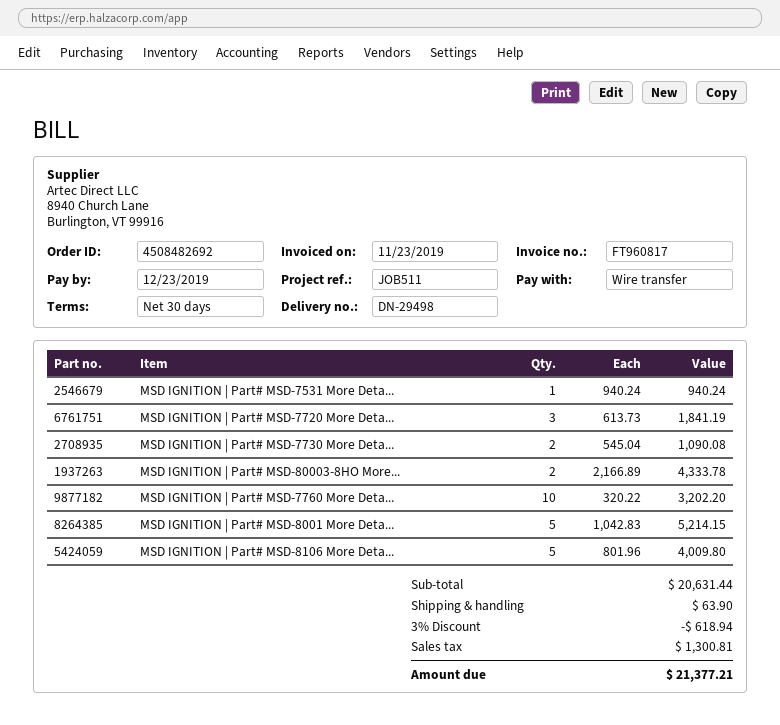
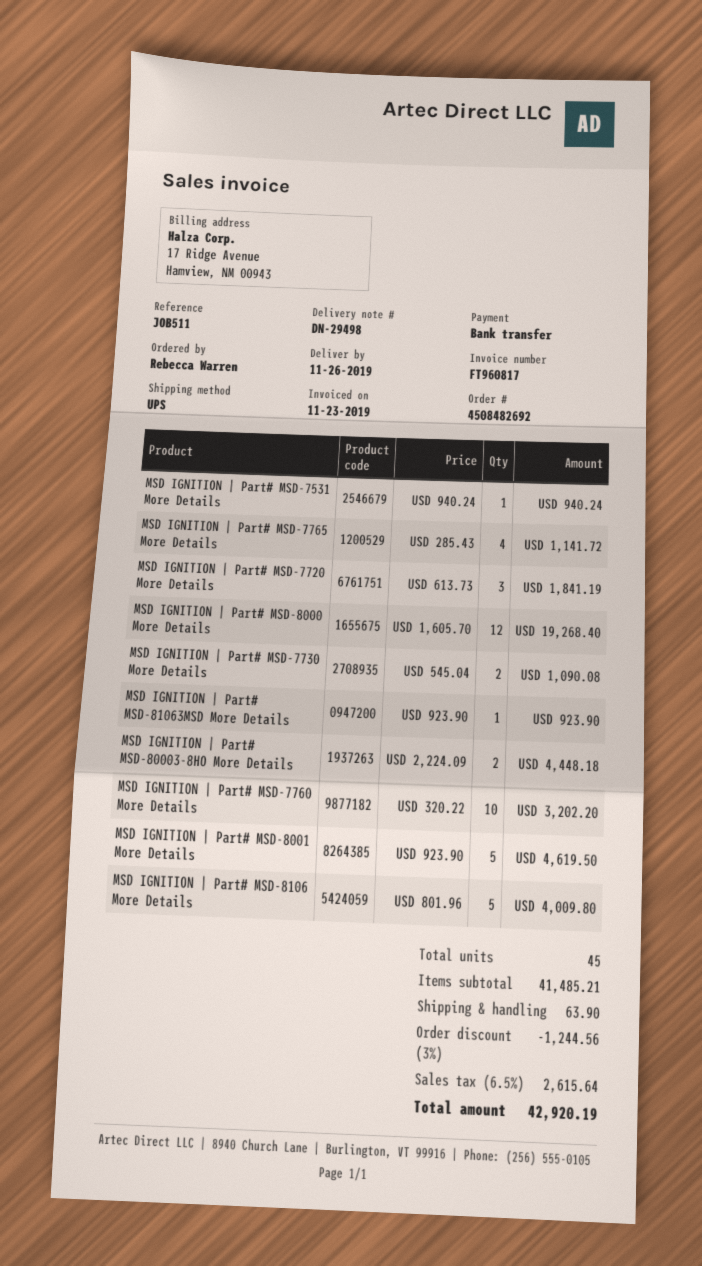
MSD IGNITION | Part# MSD-80003-8HO More...: 2 x 2166.89 = 4333.78 -> 2 x 2224.09 = 4448.18
MSD IGNITION | Part# MSD-8001 More Deta...: 5 x 1042.83 = 5214.15 -> 5 x 923.90 = 4619.50
MSD IGNITION | Part# MSD-7765 More Details: none -> 4 x 285.43 = 1141.72
MSD IGNITION | Part# MSD-8000 More Details: none -> 12 x 1605.70 = 19268.40
MSD IGNITION | Part# MSD-81063MSD More Details: none -> 1 x 923.90 = 923.90
subtotal: 20631.44 -> 41485.21
discount: 3% = 618.94 -> 3% = 1244.56
tax: 1300.81 -> 2615.64
total: 21377.21 -> 42920.19

